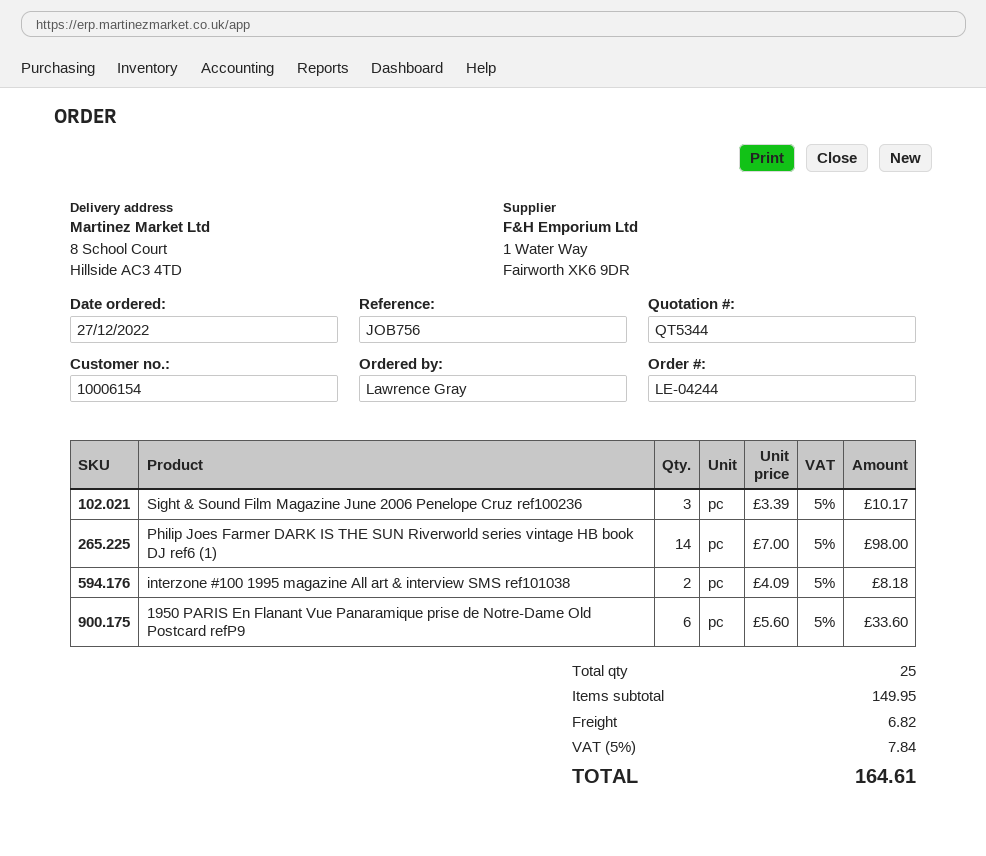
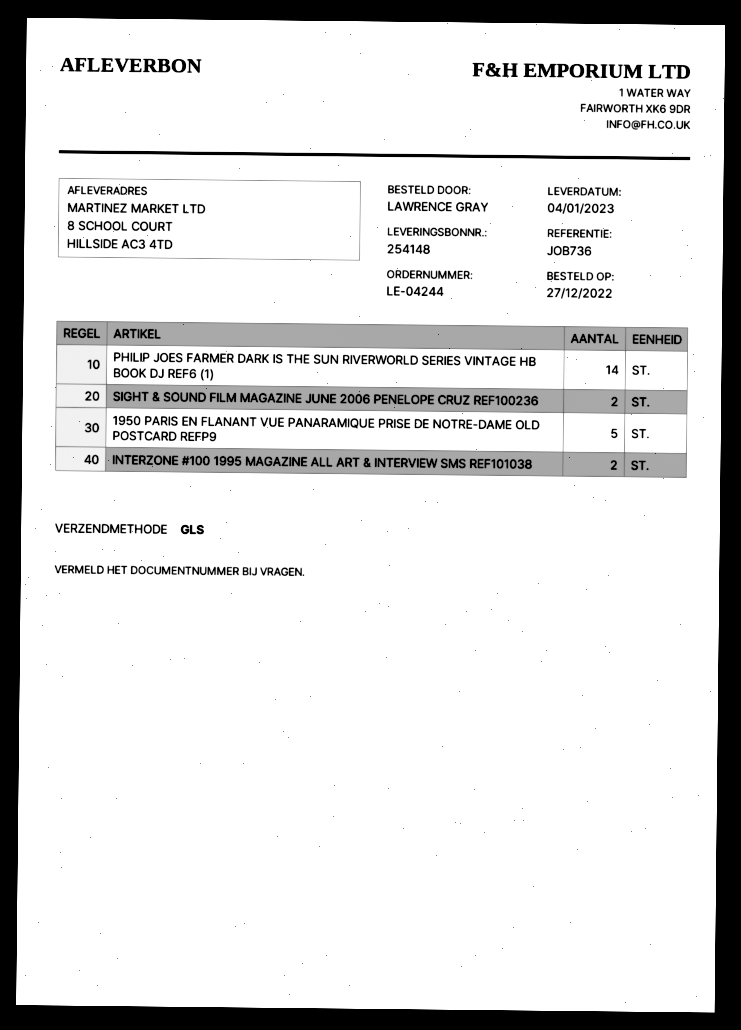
reference: JOB756 -> JOB736
Sight & Sound Film Magazine June 2006 Penelope Cruz ref100236: 3 -> 2
1950 PARIS En Flanant Vue Panaramique prise de Notre-Dame Old Postcard refP9: 6 -> 5

